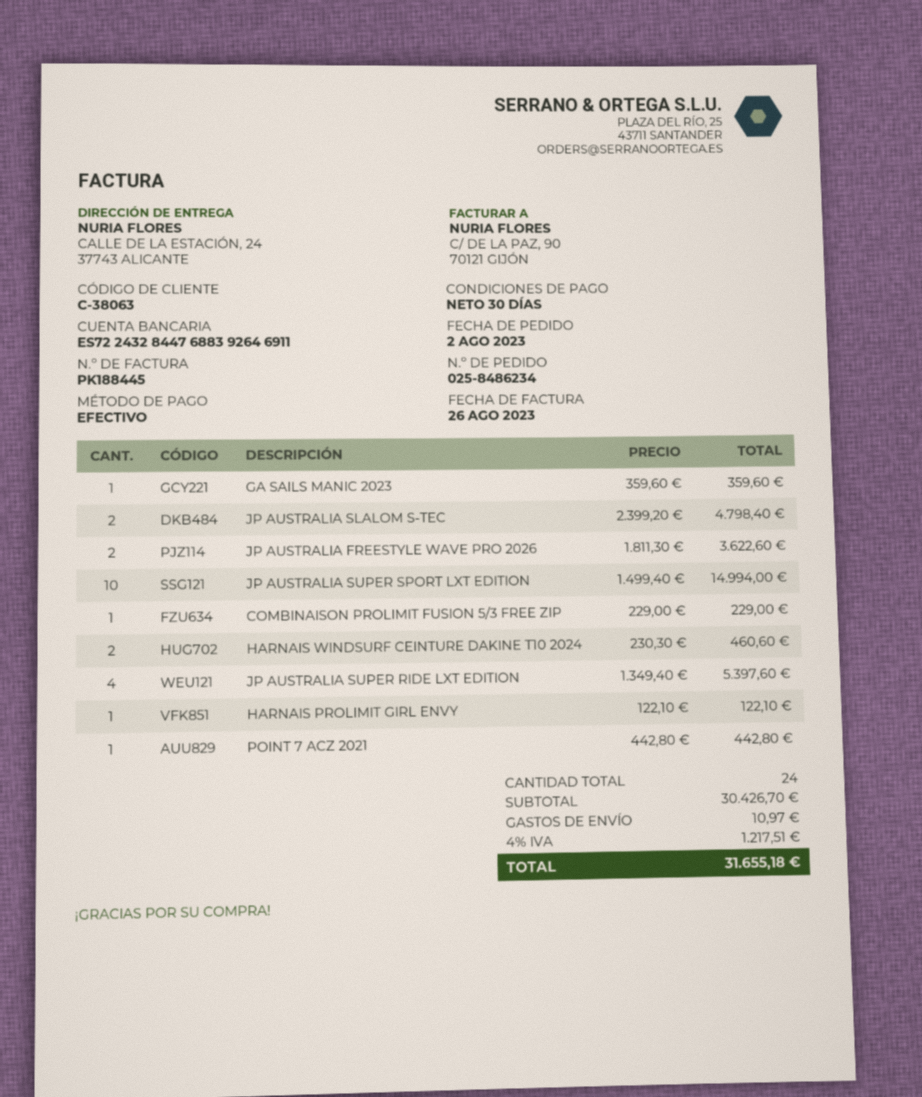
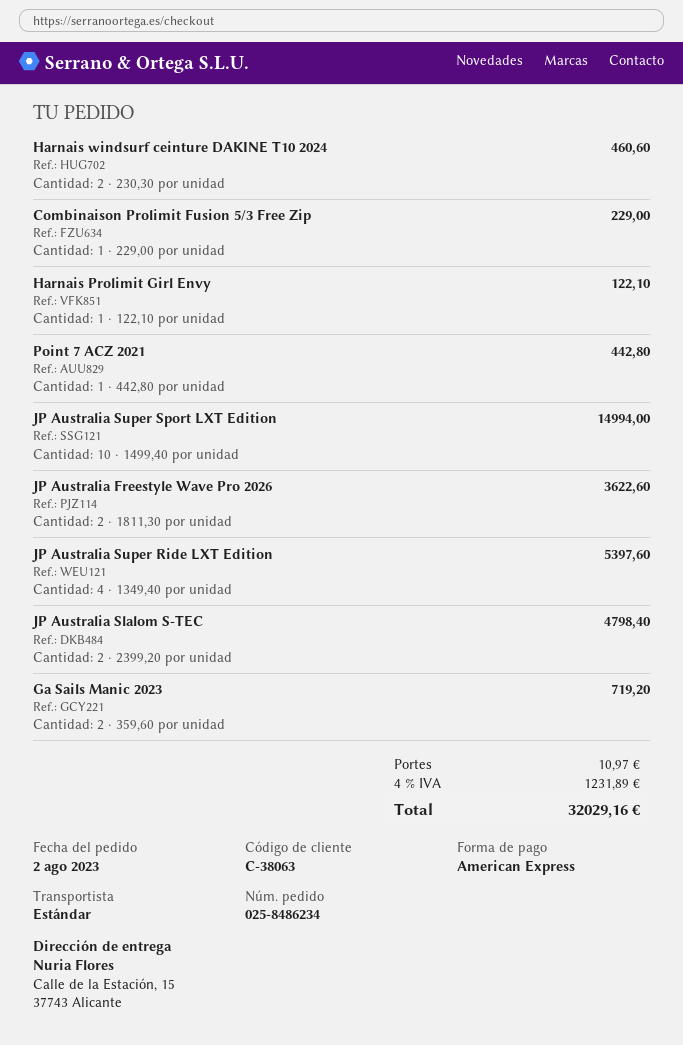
payment method: cash -> American Express
ship to: CALLE DE LA ESTACIÓN, 24, 37743 ALICANTE -> Calle de la Estación, 15, 37743 Alicante
GA SAILS MANIC 2023: 1 x 359.60 = 359.60 -> 2 x 359.60 = 719.20
tax: 4% = 1217.51 -> 4% = 1231.89
total: 31655.18 -> 32029.16

